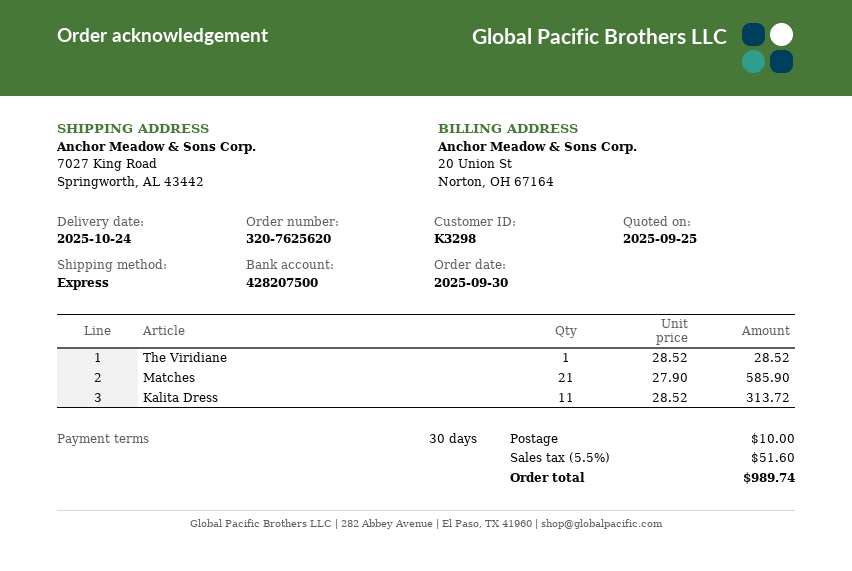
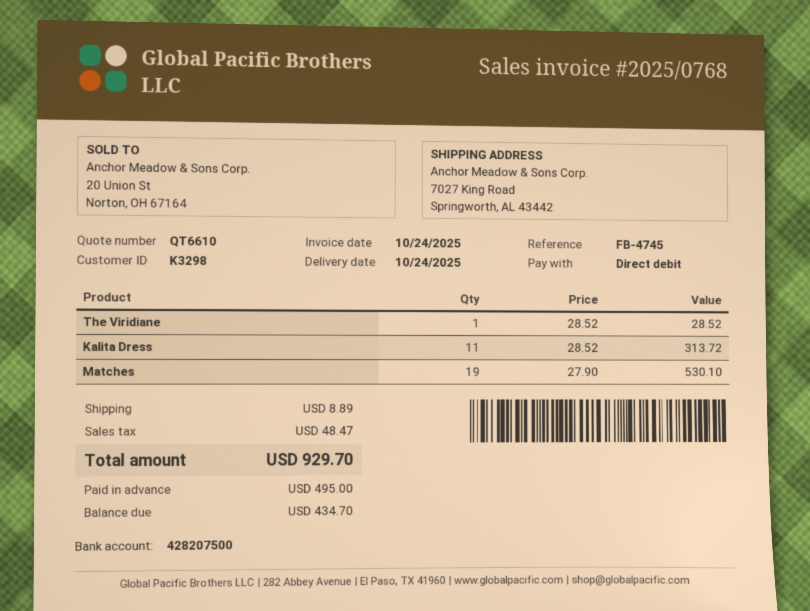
Matches: 21 x 27.90 = 585.90 -> 19 x 27.90 = 530.10
shipping: 10.00 -> 8.89
tax: 51.60 -> 48.47
total: 989.74 -> 929.70

